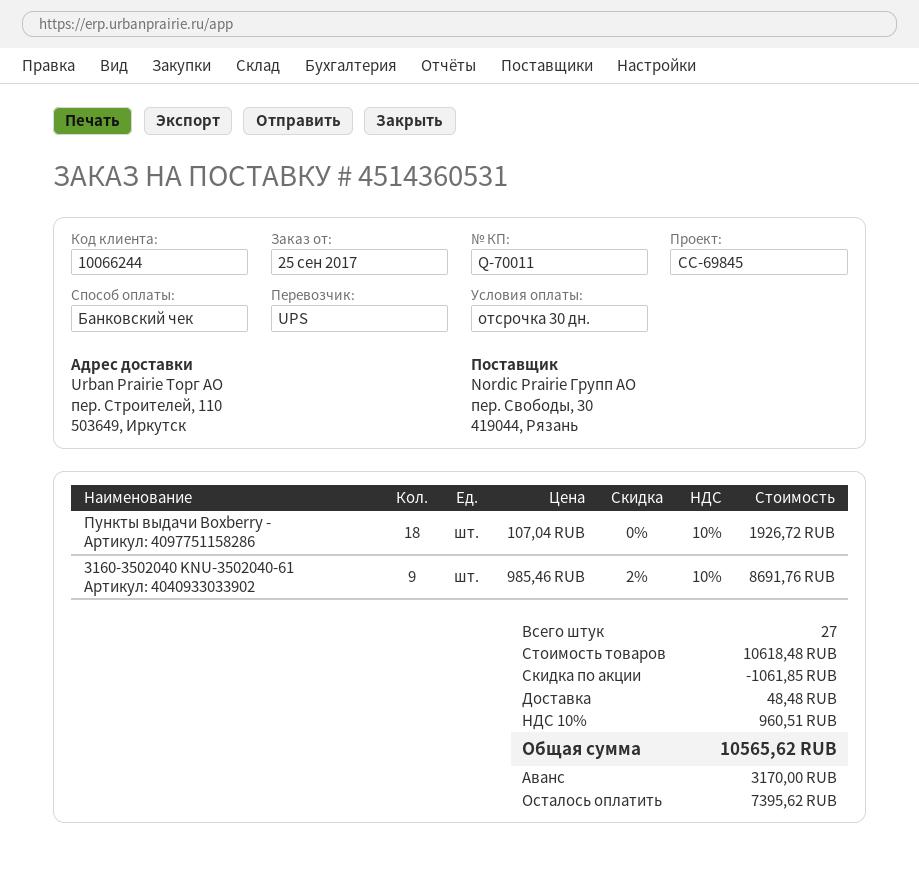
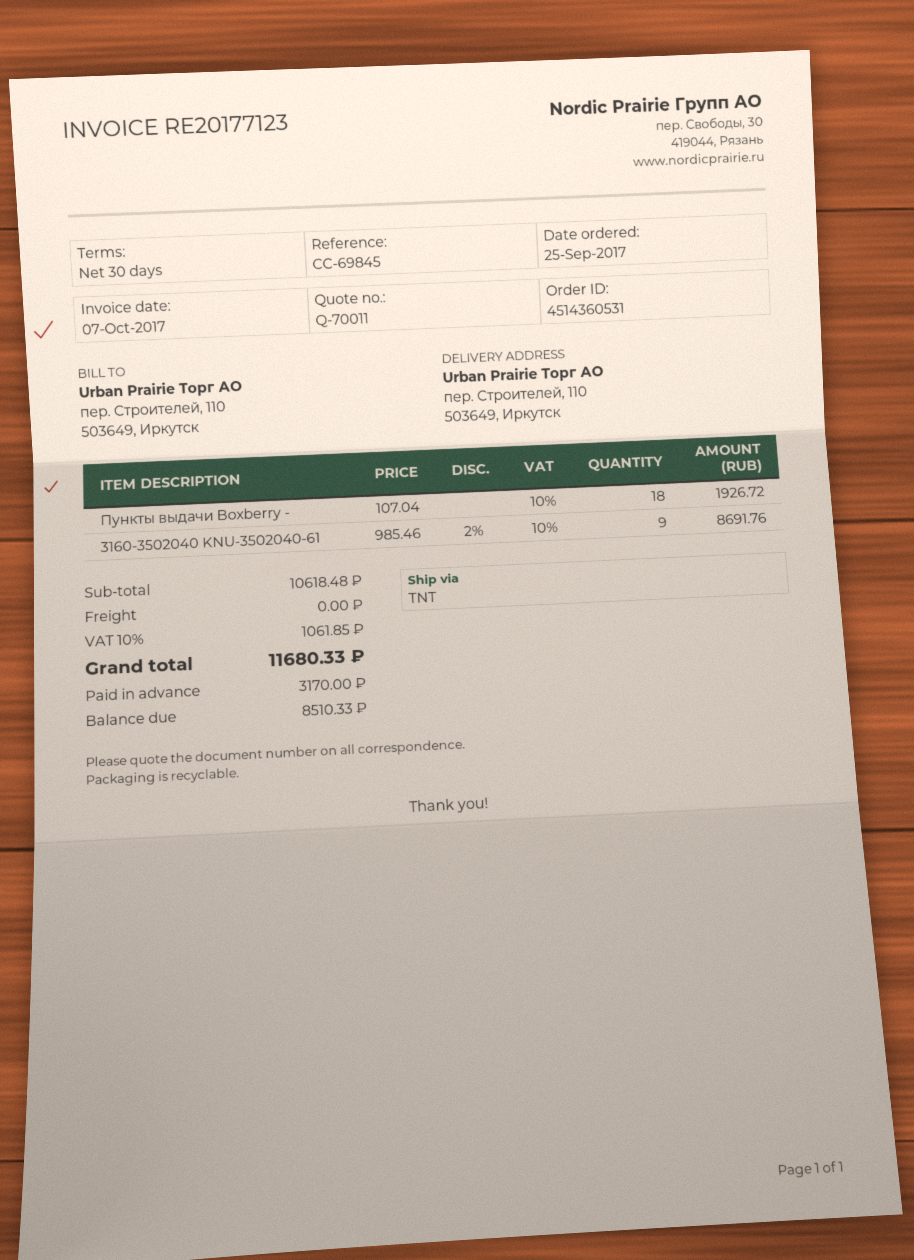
shipping method: UPS -> TNT
discount: 1061.85 -> none
shipping: 48.48 -> 0.00
tax: 10% = 960.51 -> 10% = 1061.85
total: 10565.62 -> 11680.33
balance: 7395.62 -> 8510.33

